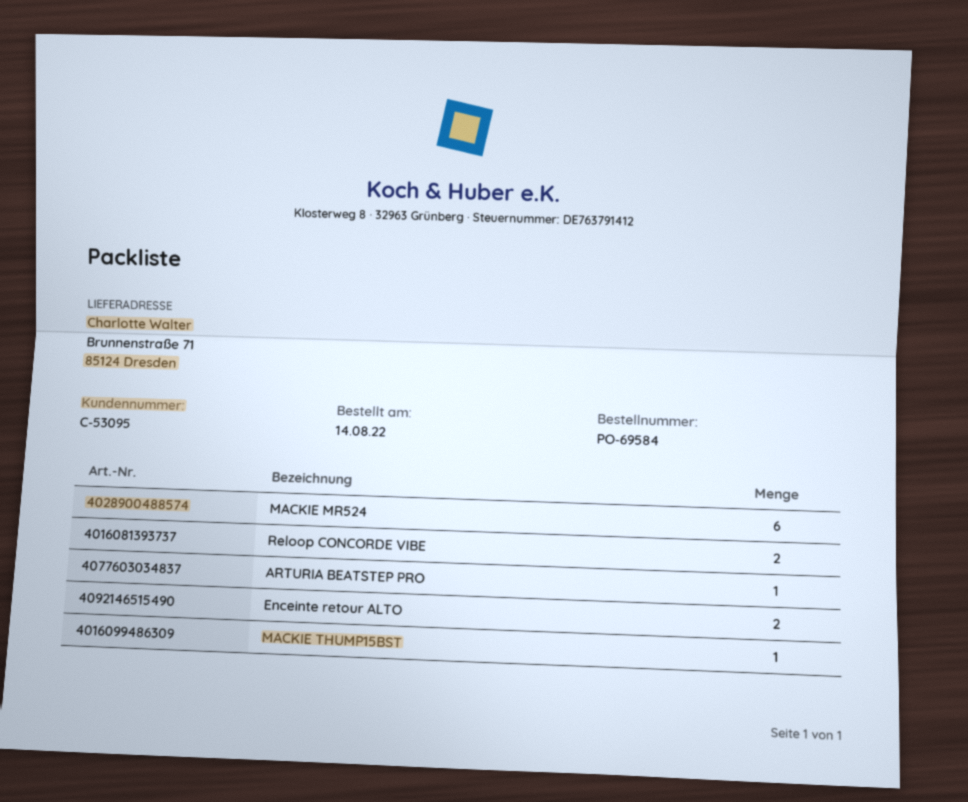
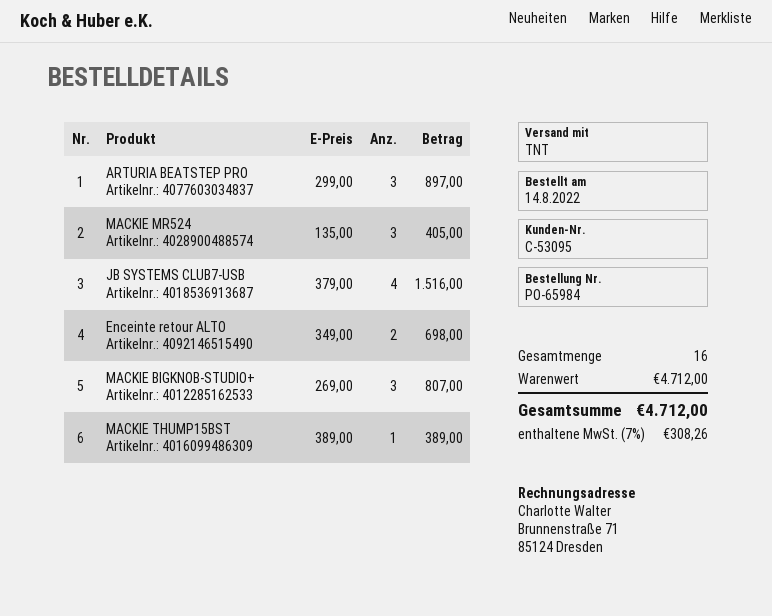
order number: PO-69584 -> PO-65984
MACKIE MR524: 6 -> 3
Reloop CONCORDE VIBE: 2 -> none
ARTURIA BEATSTEP PRO: 1 -> 3
JB SYSTEMS CLUB7-USB: none -> 4
MACKIE BIGKNOB-STUDIO+: none -> 3

